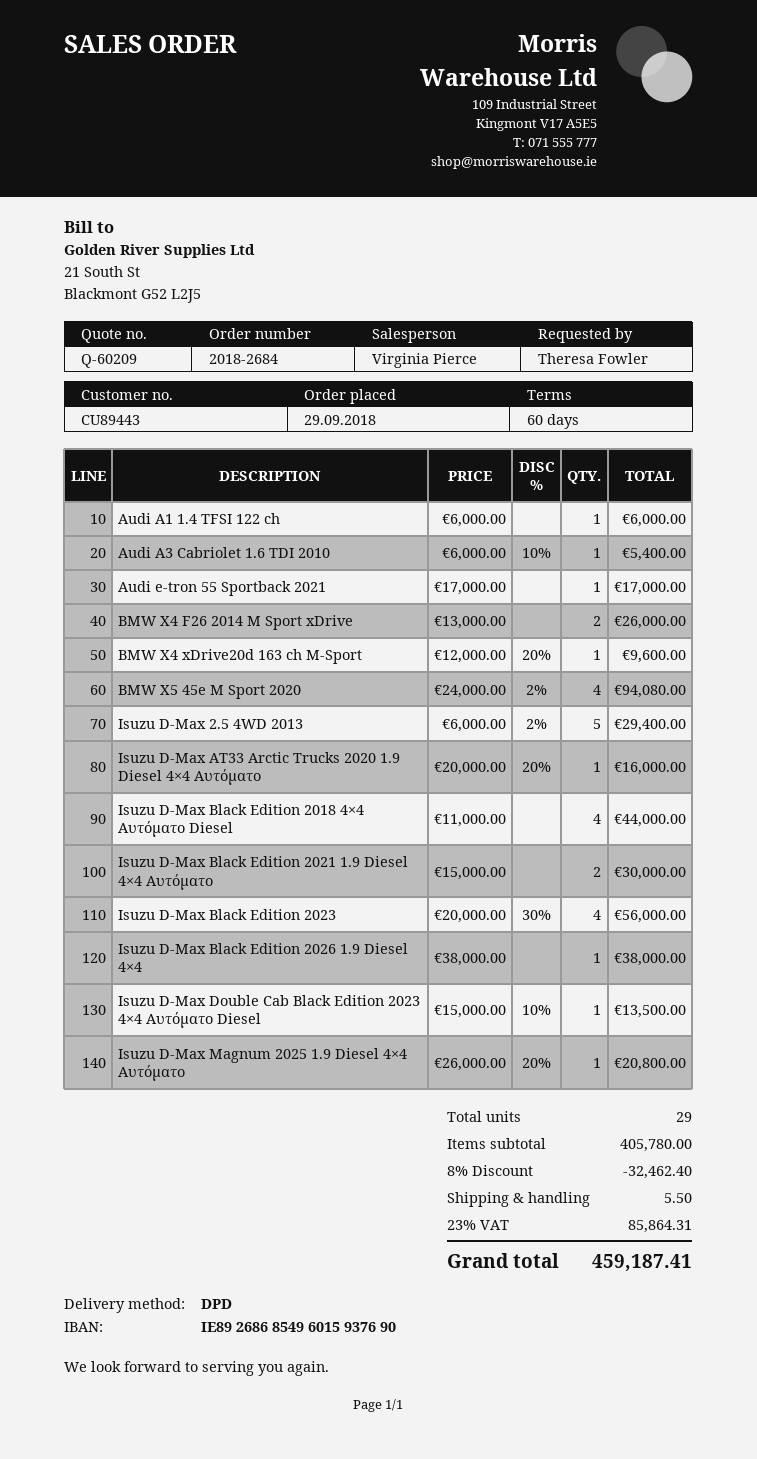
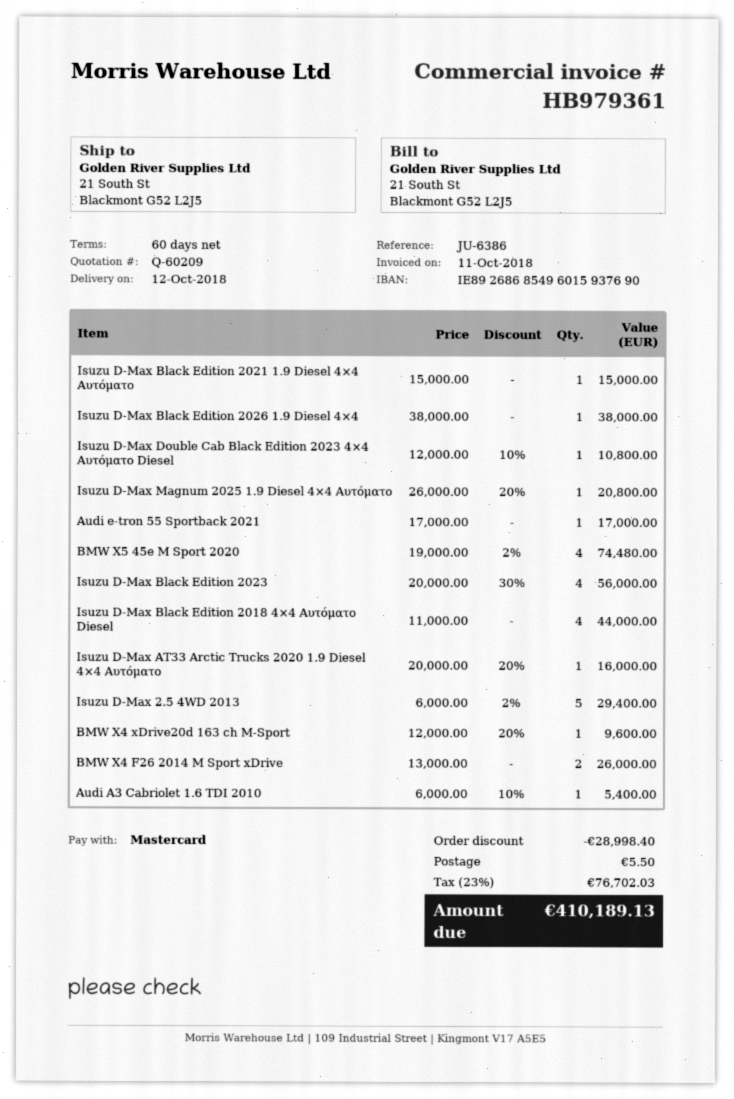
Audi A1 1.4 TFSI 122 ch: 1 x 6000.00 = 6000.00 -> none
BMW X5 45e M Sport 2020: 4 x 24000.00 - 2% = 94080.00 -> 4 x 19000.00 - 2% = 74480.00
Isuzu D-Max Black Edition 2021 1.9 Diesel 4×4 Αυτόματο: 2 x 15000.00 = 30000.00 -> 1 x 15000.00 = 15000.00
Isuzu D-Max Double Cab Black Edition 2023 4×4 Αυτόματο Diesel: 1 x 15000.00 - 10% = 13500.00 -> 1 x 12000.00 - 10% = 10800.00
discount: 32462.40 -> 28998.40
tax: 23% = 85864.31 -> 23% = 76702.03
total: 459187.41 -> 410189.13

